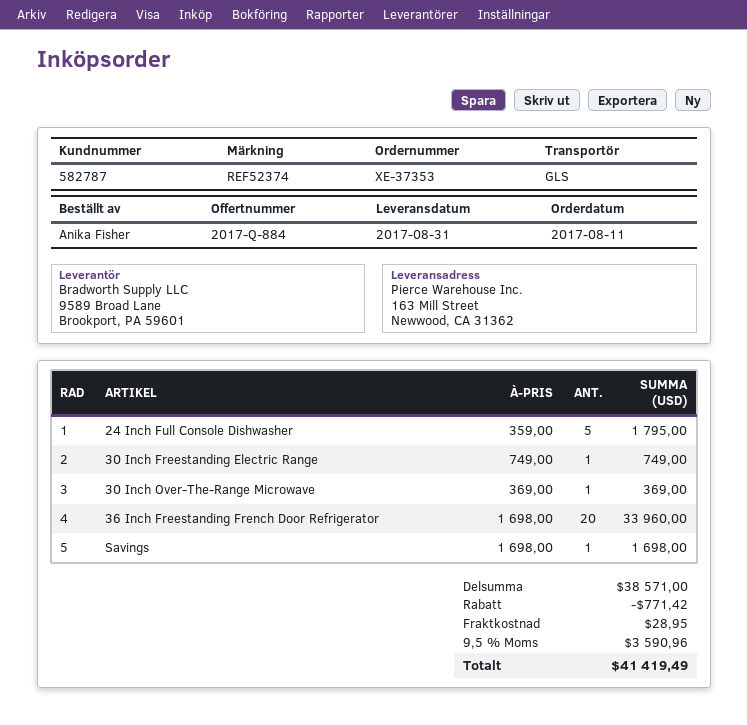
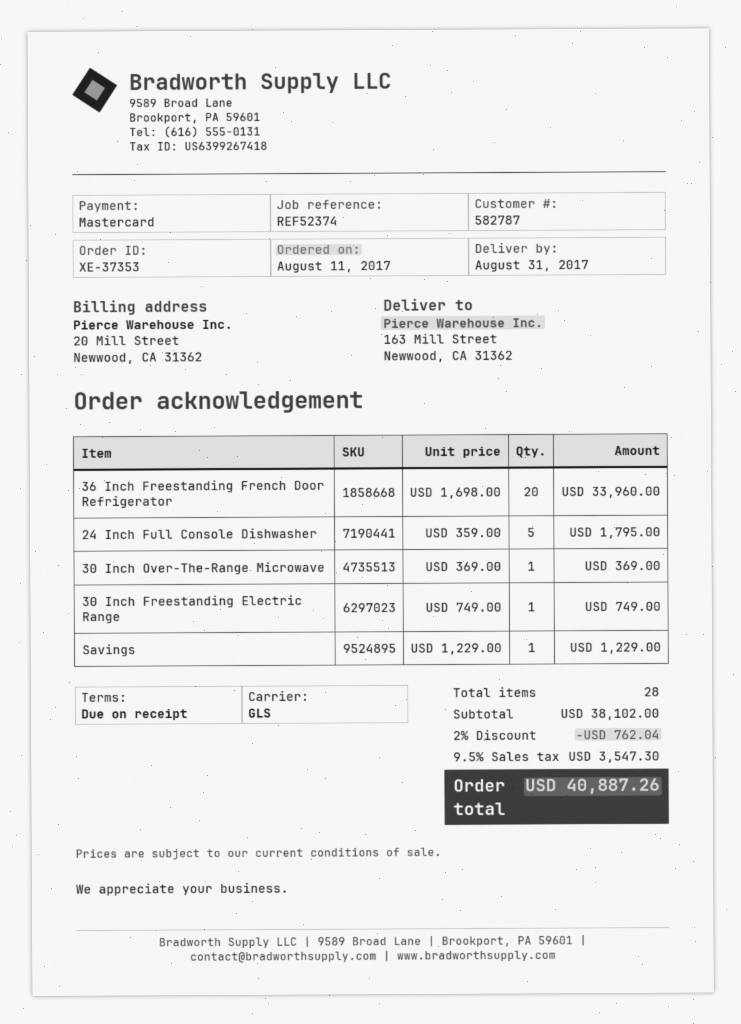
Savings: 1 x 1698.00 = 1698.00 -> 1 x 1229.00 = 1229.00
subtotal: 38571.00 -> 38102.00
discount: 771.42 -> 762.04
shipping: 28.95 -> none
tax: 9.5% = 3590.96 -> 9.5% = 3547.30
total: 41419.49 -> 40887.26

